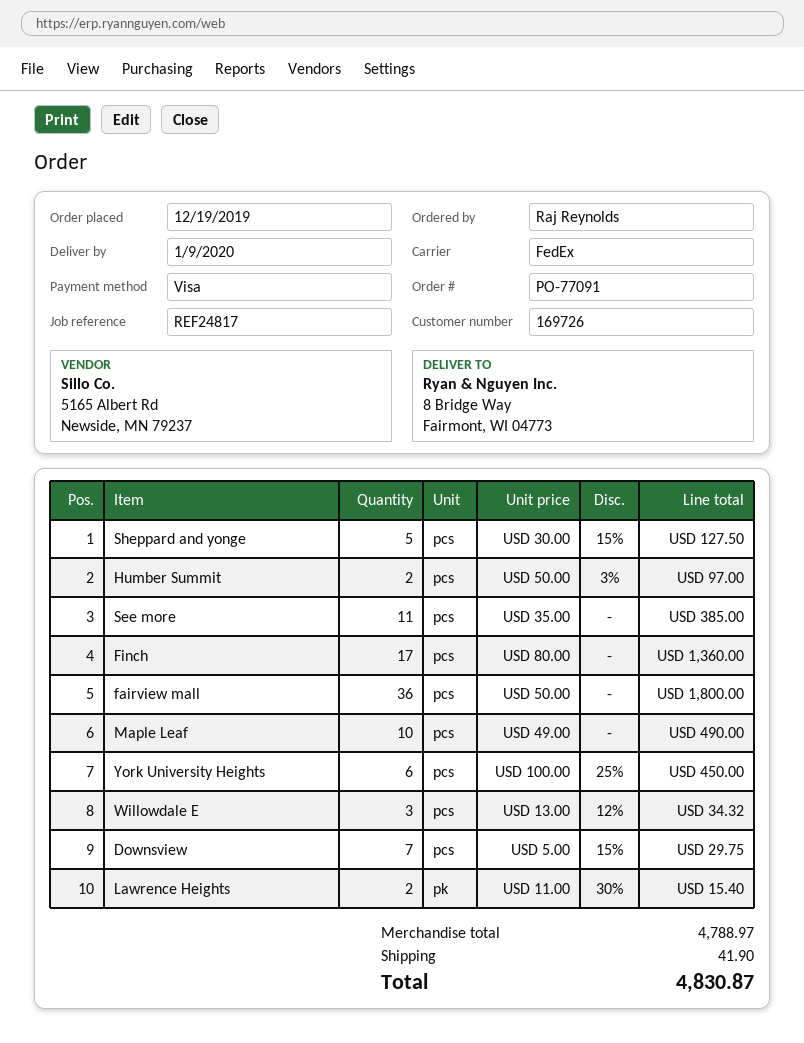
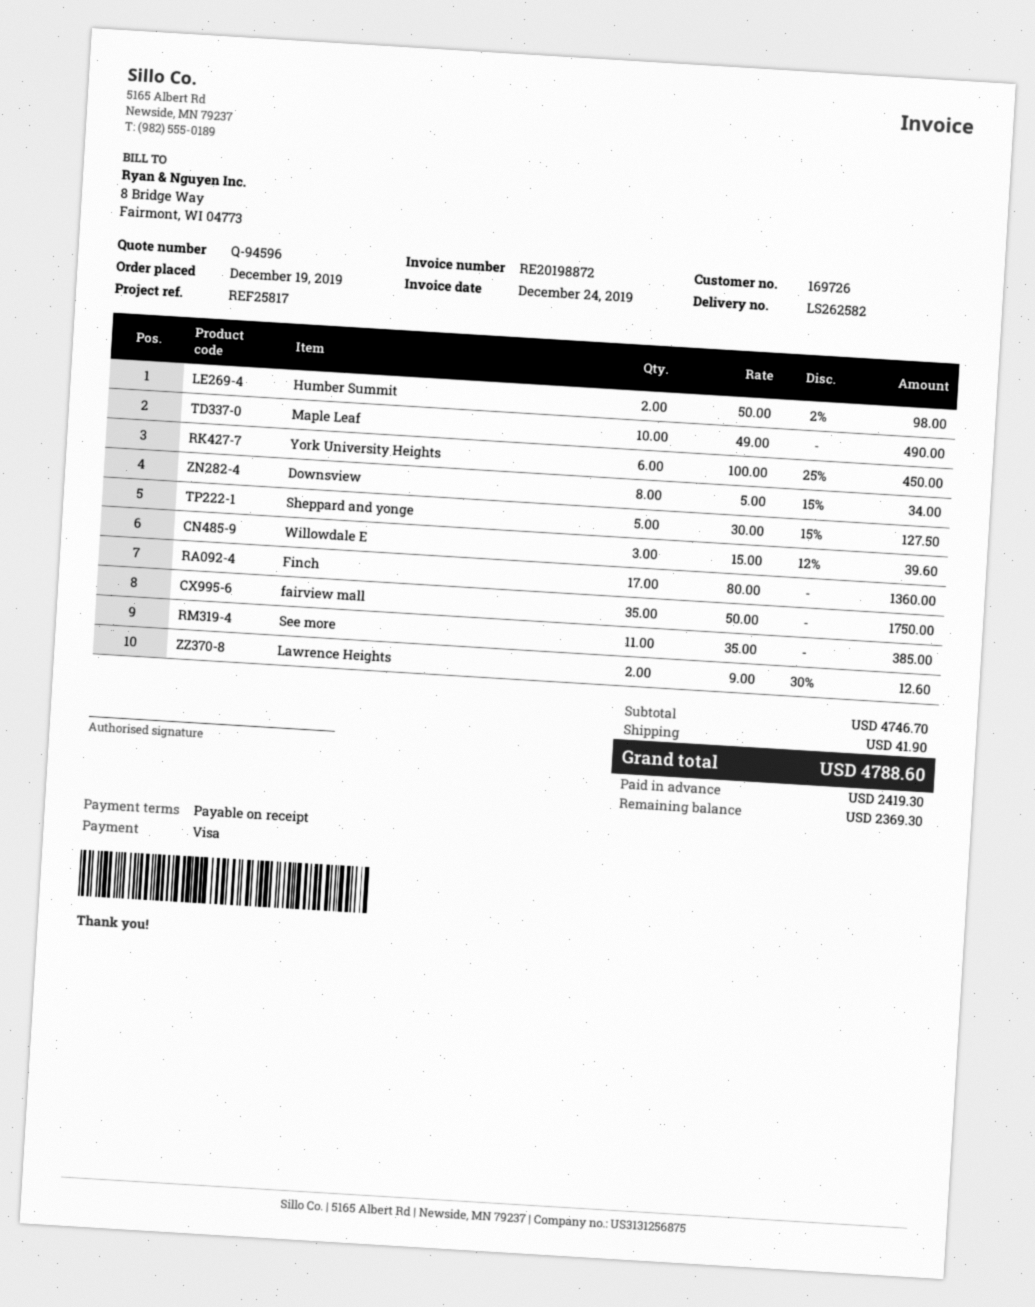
reference: REF24817 -> REF25817
Humber Summit: 2 x 50.00 - 3% = 97.00 -> 2 x 50.00 - 2% = 98.00
fairview mall: 36 x 50.00 = 1800.00 -> 35 x 50.00 = 1750.00
Willowdale E: 3 x 13.00 - 12% = 34.32 -> 3 x 15.00 - 12% = 39.60
Downsview: 7 x 5.00 - 15% = 29.75 -> 8 x 5.00 - 15% = 34.00
Lawrence Heights: 2 x 11.00 - 30% = 15.40 -> 2 x 9.00 - 30% = 12.60
subtotal: 4788.97 -> 4746.70
total: 4830.87 -> 4788.60

